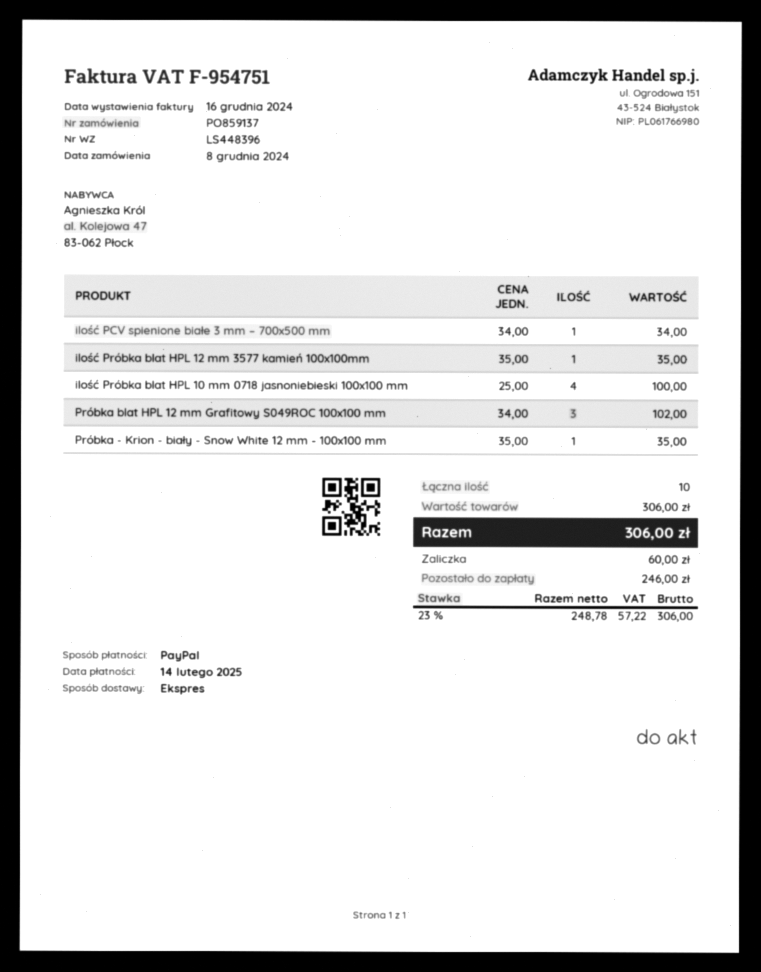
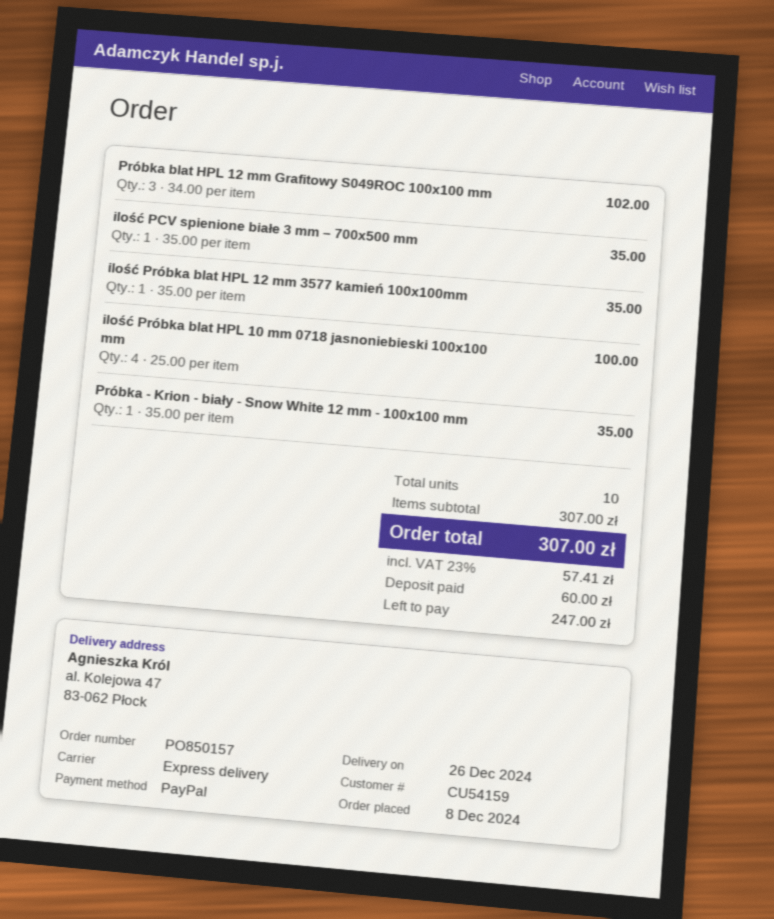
order number: PO859137 -> PO850157
ilość PCV spienione białe 3 mm – 700x500 mm: 1 x 34.00 = 34.00 -> 1 x 35.00 = 35.00
subtotal: 306.00 -> 307.00
tax: 23% = 57.22 -> 23% = 57.41
total: 306.00 -> 307.00
balance: 246.00 -> 247.00

